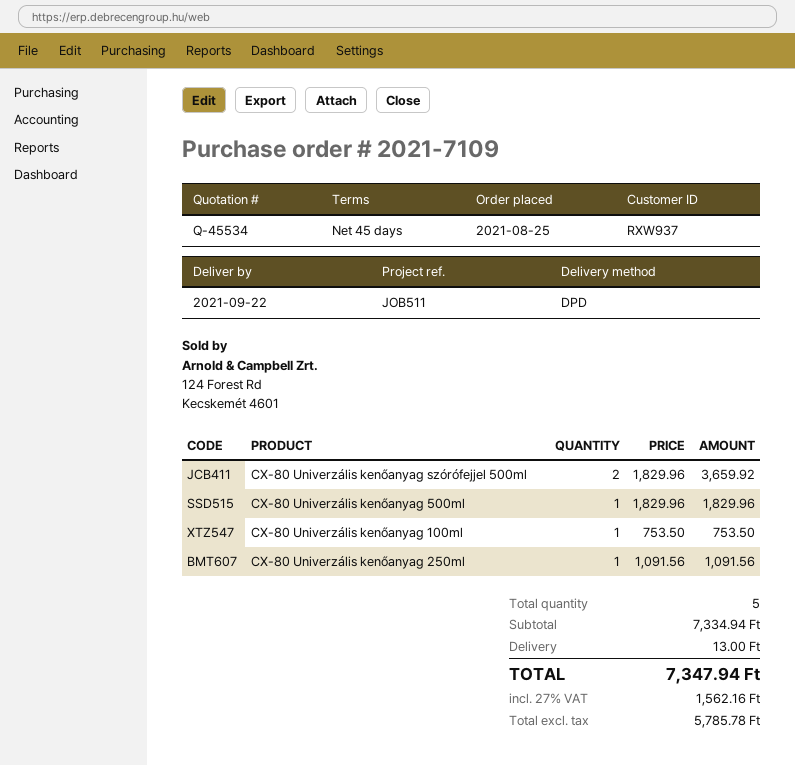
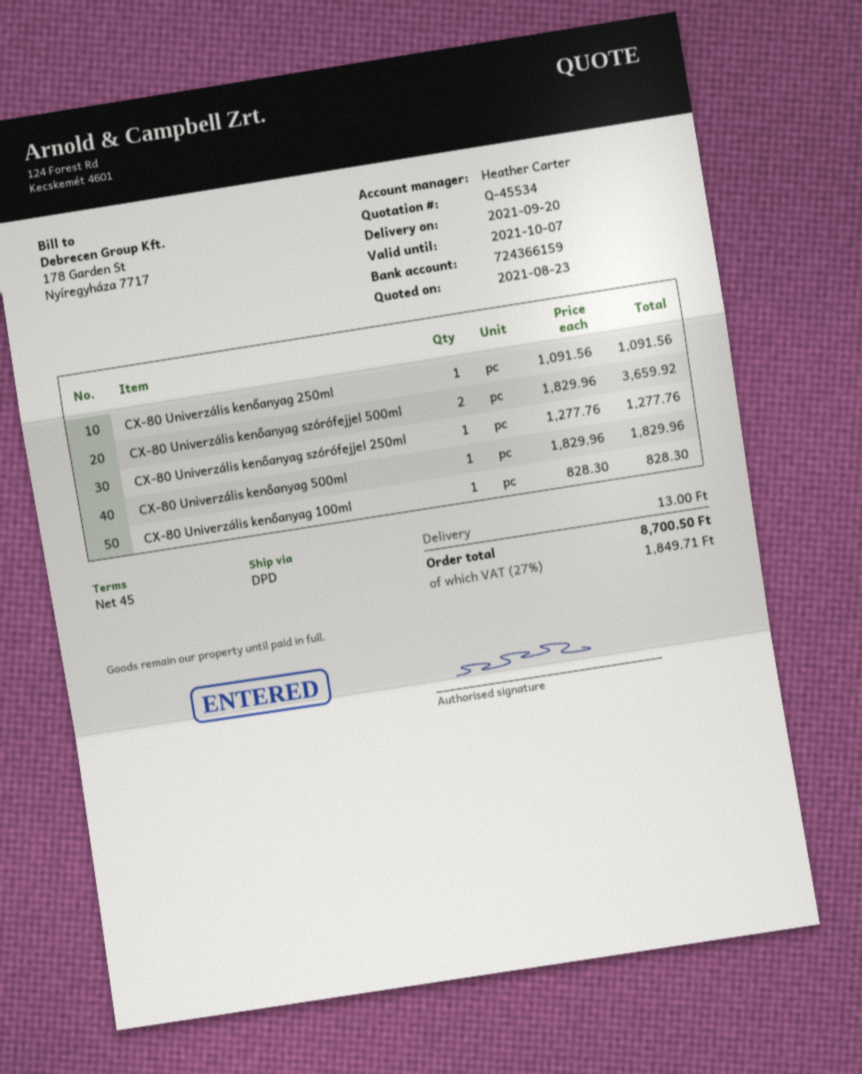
delivery date: 2021-09-22 -> 2021-09-20
CX-80 Univerzális kenőanyag 100ml: 1 x 753.50 = 753.50 -> 1 x 828.30 = 828.30
CX-80 Univerzális kenőanyag szórófejjel 250ml: none -> 1 x 1277.76 = 1277.76
tax: 27% = 1562.16 -> 27% = 1849.71
total: 7347.94 -> 8700.50

